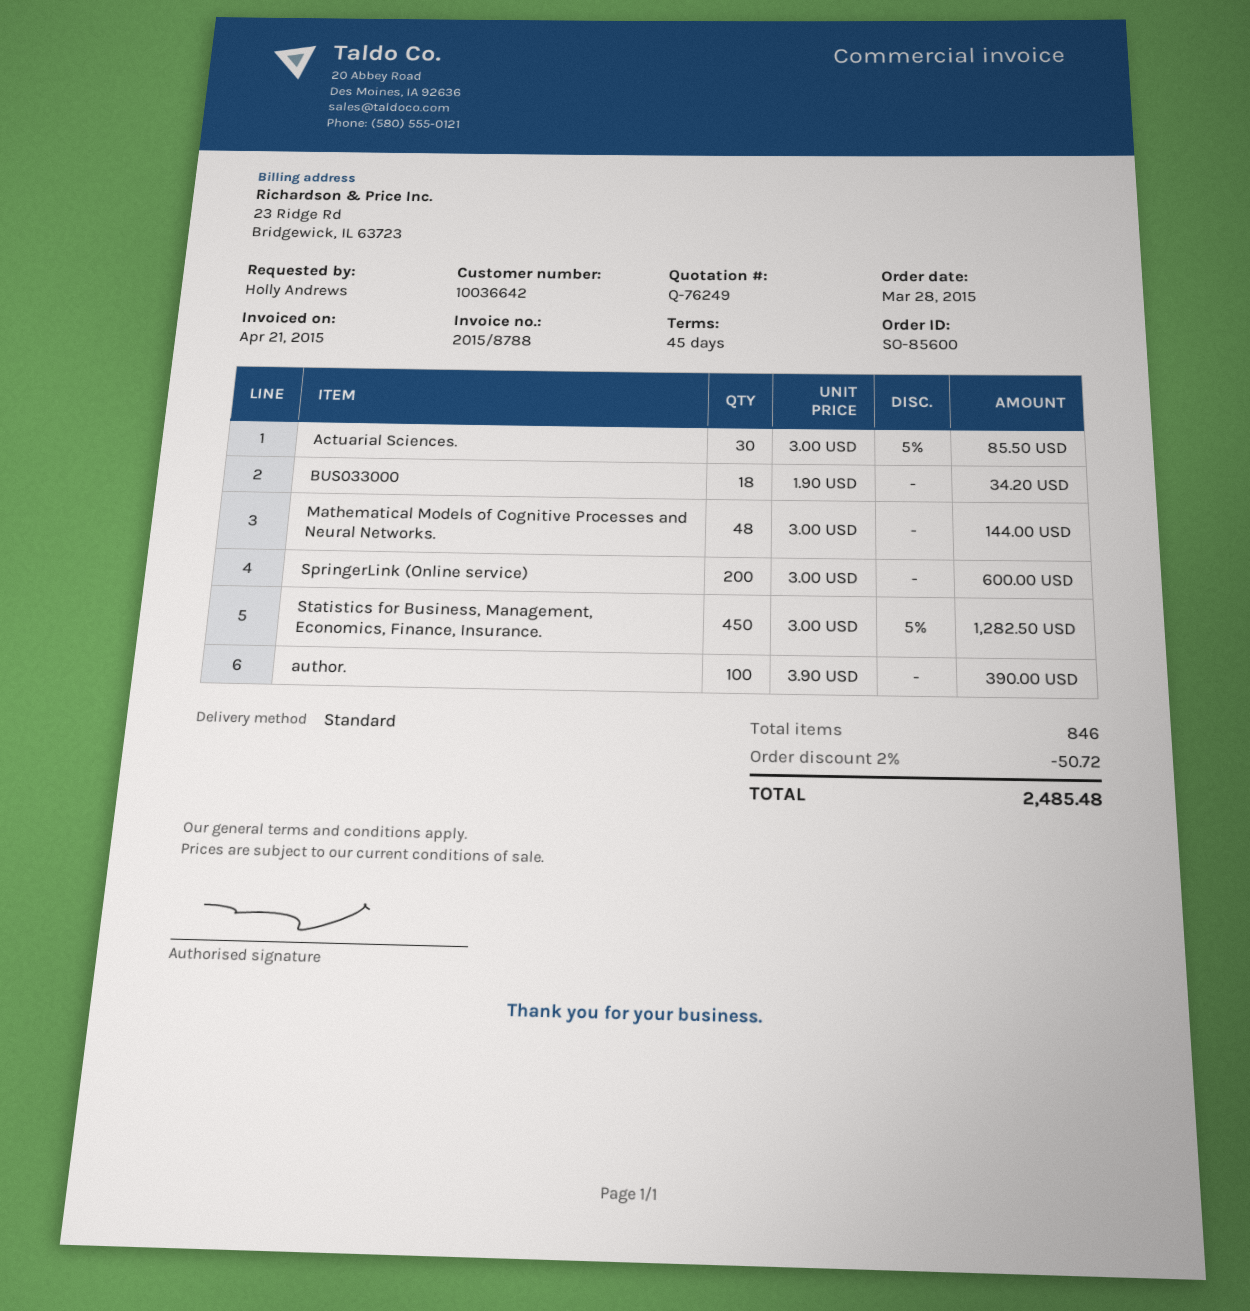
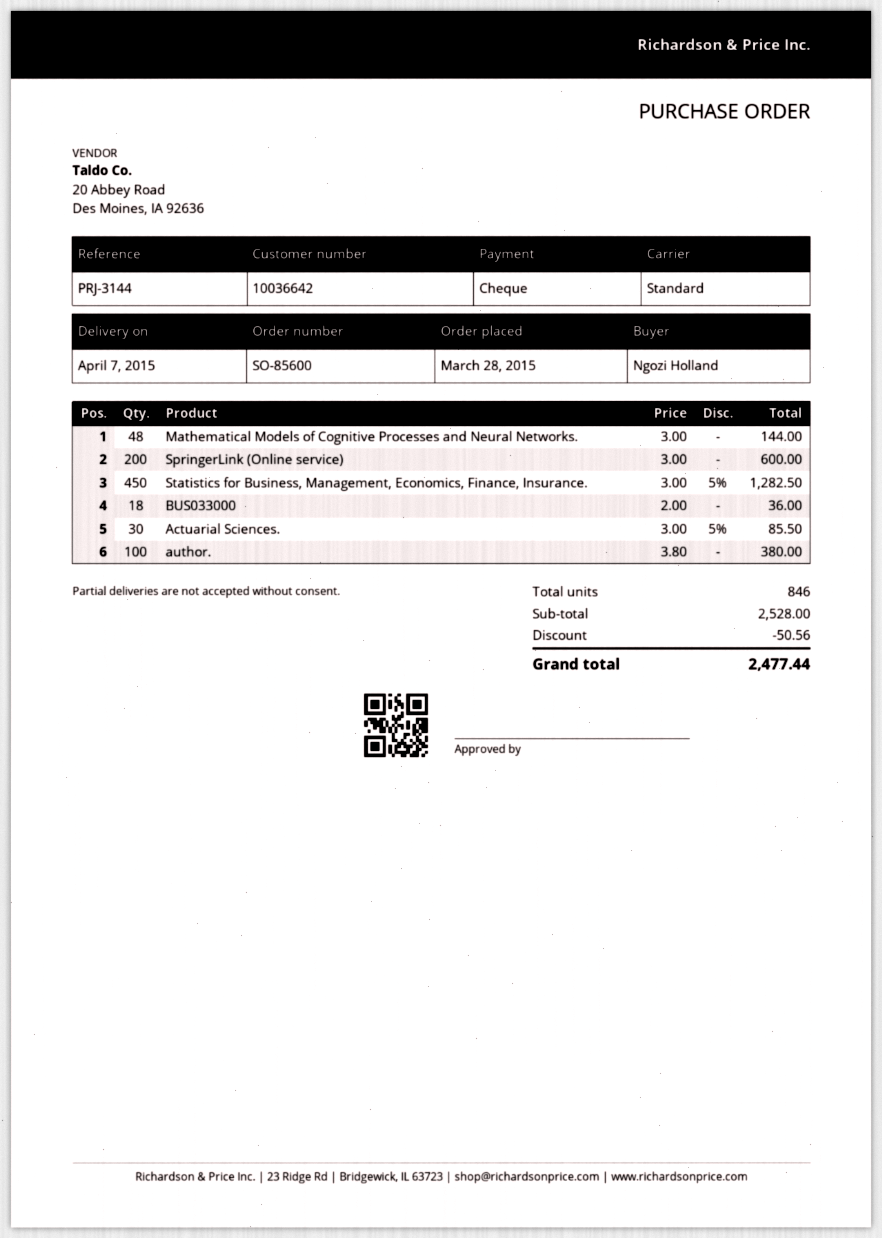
ordered by: Holly Andrews -> Ngozi Holland
BUS033000: 18 x 1.90 = 34.20 -> 18 x 2.00 = 36.00
author.: 100 x 3.90 = 390.00 -> 100 x 3.80 = 380.00
discount: 50.72 -> 50.56
total: 2485.48 -> 2477.44

